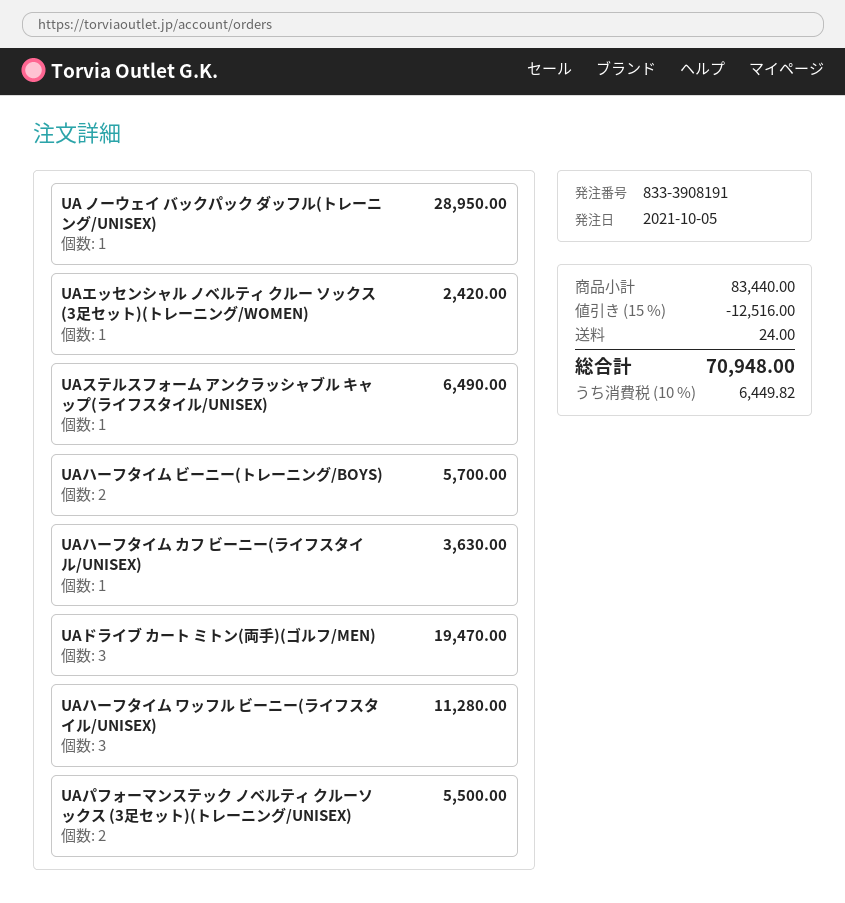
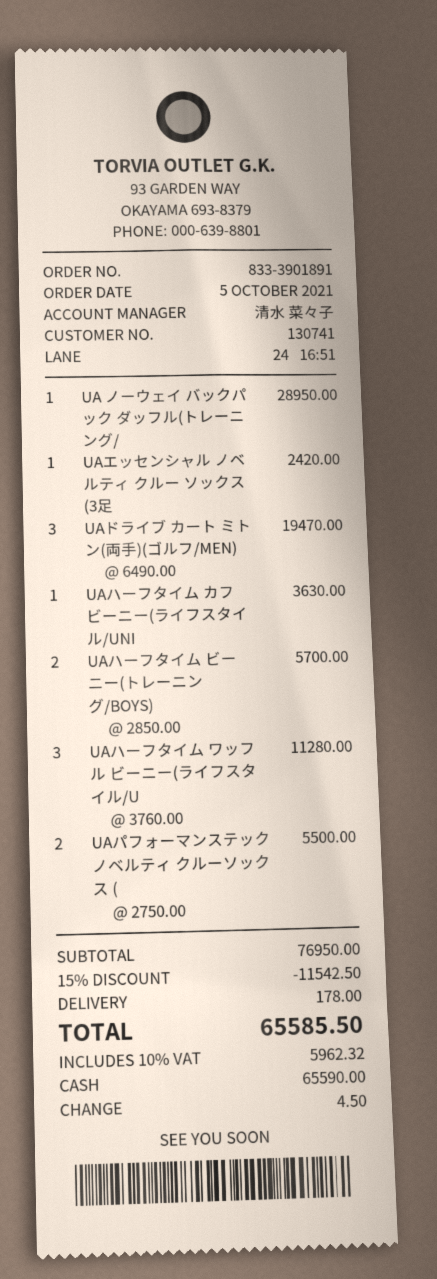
order number: 833-3908191 -> 833-3901891
UAステルスフォーム アンクラッシャブル キャップ(ライフスタイル/UNISEX): 1 for 6490.00 -> none
subtotal: 83440.00 -> 76950.00
discount: 15% = 12516.00 -> 15% = 11542.50
shipping: 24.00 -> 178.00
tax: 10% = 6449.82 -> 10% = 5962.32
total: 70948.00 -> 65585.50

